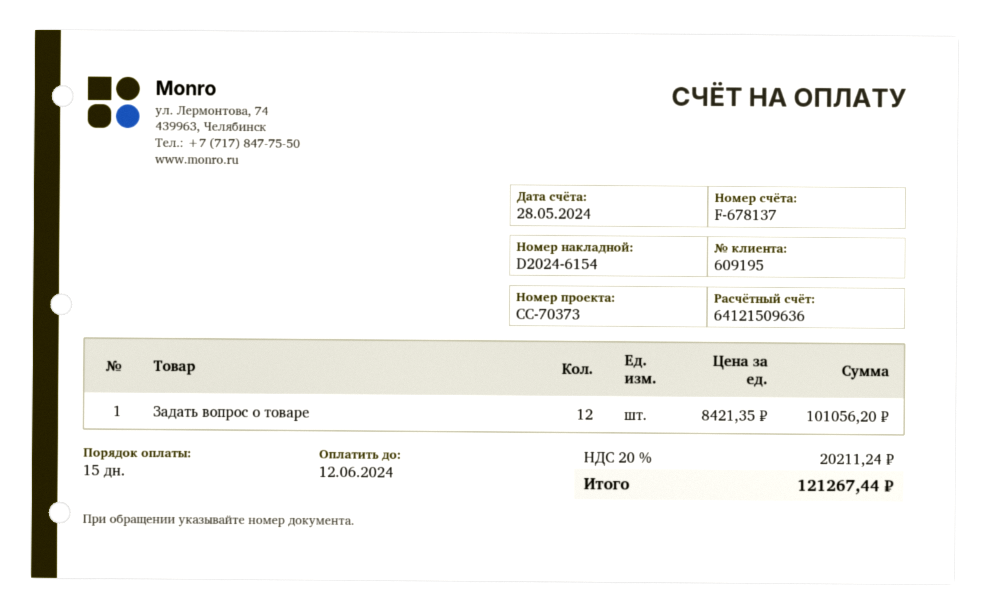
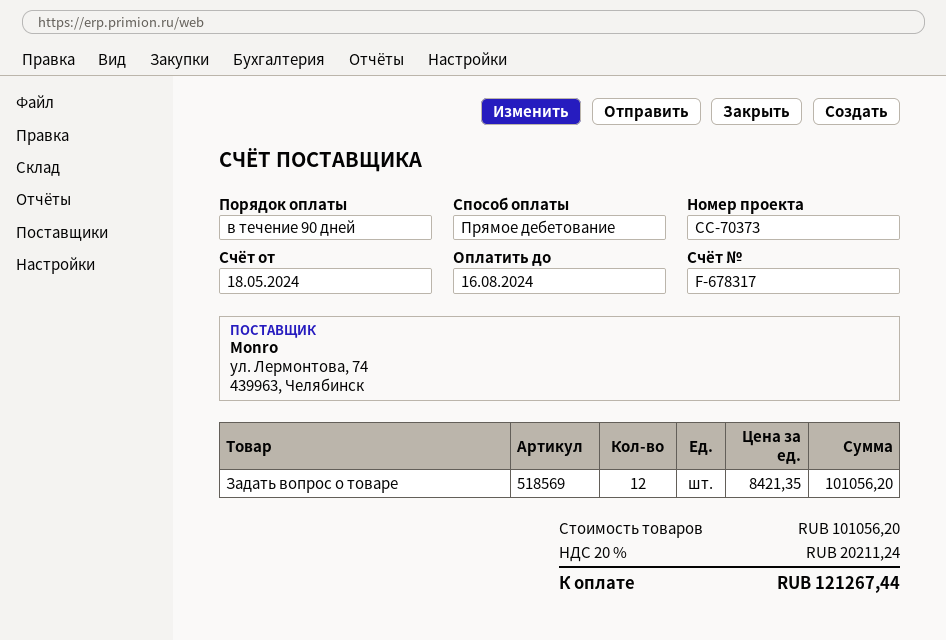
invoice number: F-678137 -> F-678317
invoice date: 2024-05-28 -> 2024-05-18
payment terms: 15 days -> 90 days
due date: 2024-06-12 -> 2024-08-16

